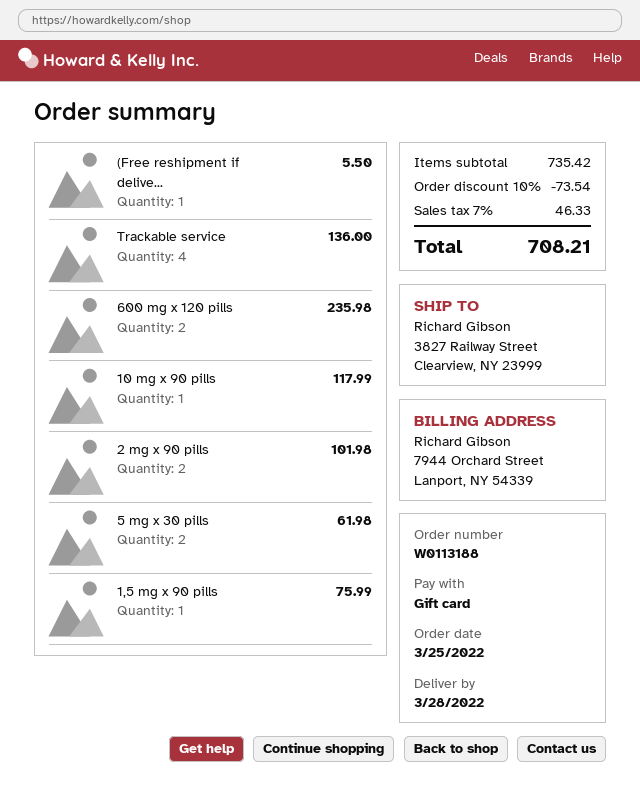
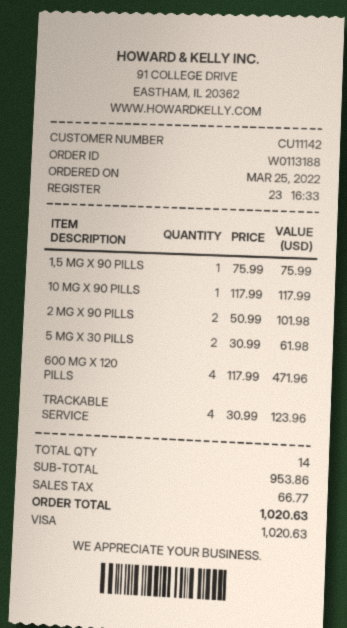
payment method: gift card -> Visa
(Free reshipment if delive...: 1 for 5.50 -> none
Trackable service: 4 for 136.00 -> 4 for 123.96
600 mg x 120 pills: 2 for 235.98 -> 4 for 471.96
subtotal: 735.42 -> 953.86
discount: 10% = 73.54 -> none
tax: 46.33 -> 66.77
total: 708.21 -> 1020.63

